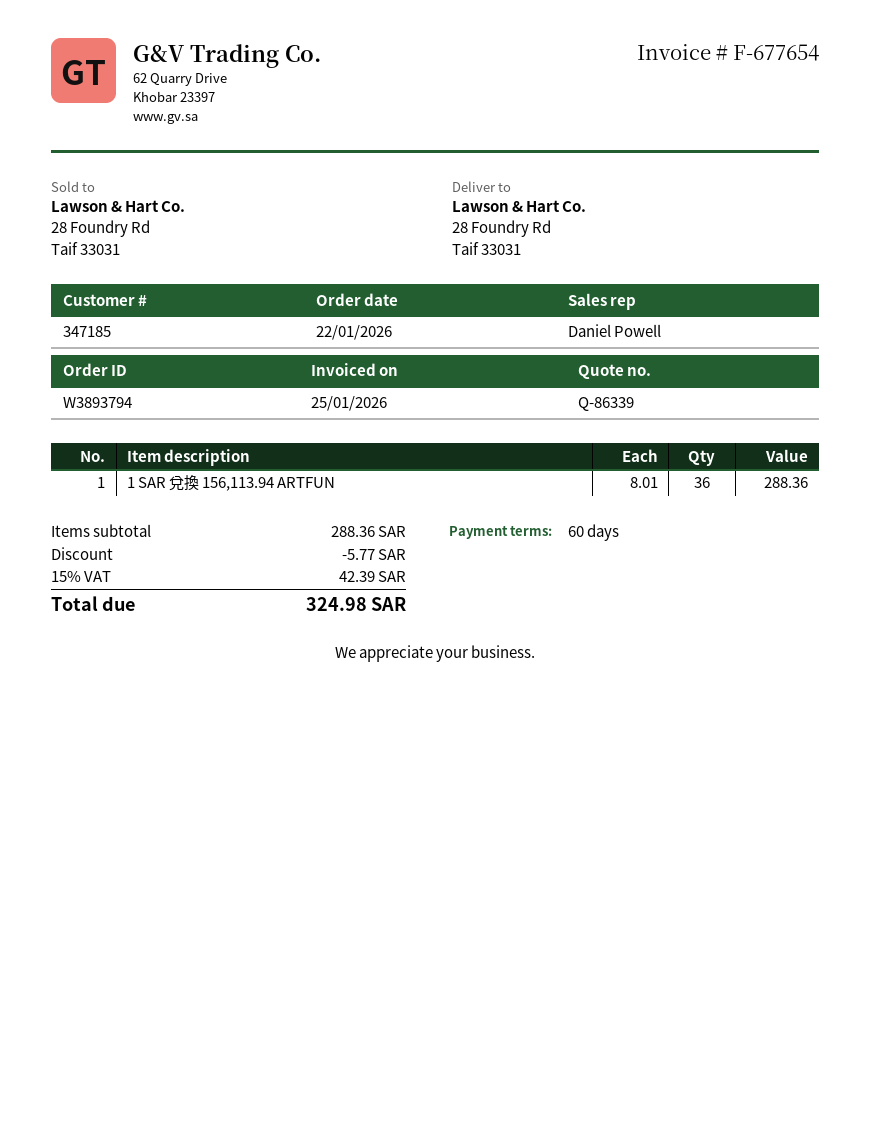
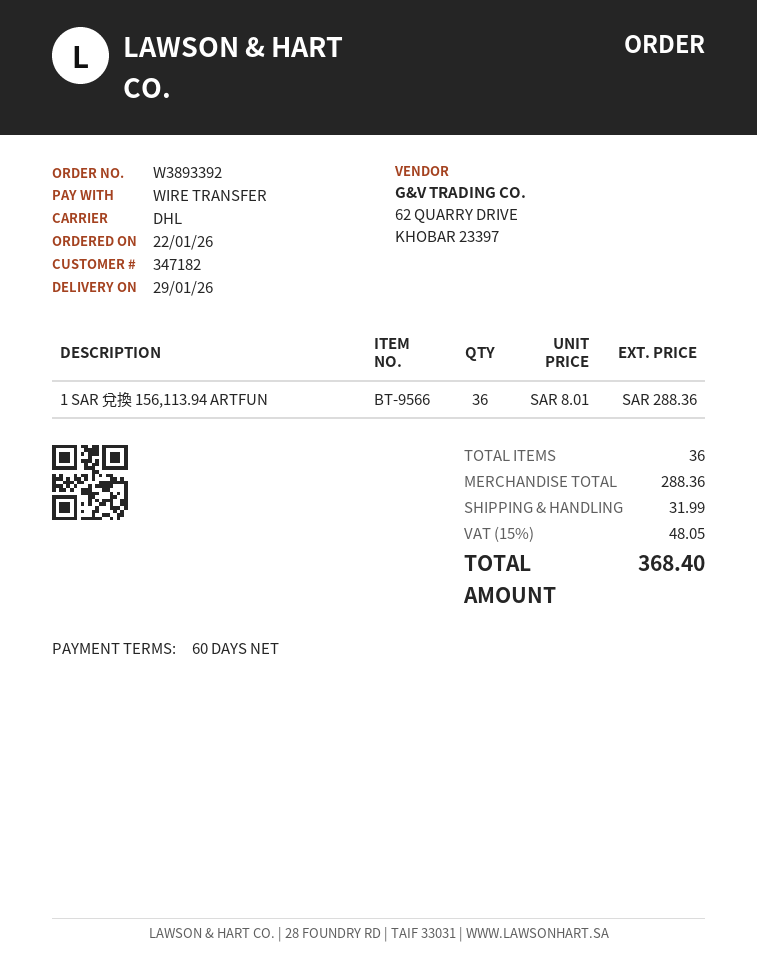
order number: W3893794 -> W3893392
customer number: 347185 -> 347182
discount: 5.77 -> none
shipping: none -> 31.99
tax: 15% = 42.39 -> 15% = 48.05
total: 324.98 -> 368.40

